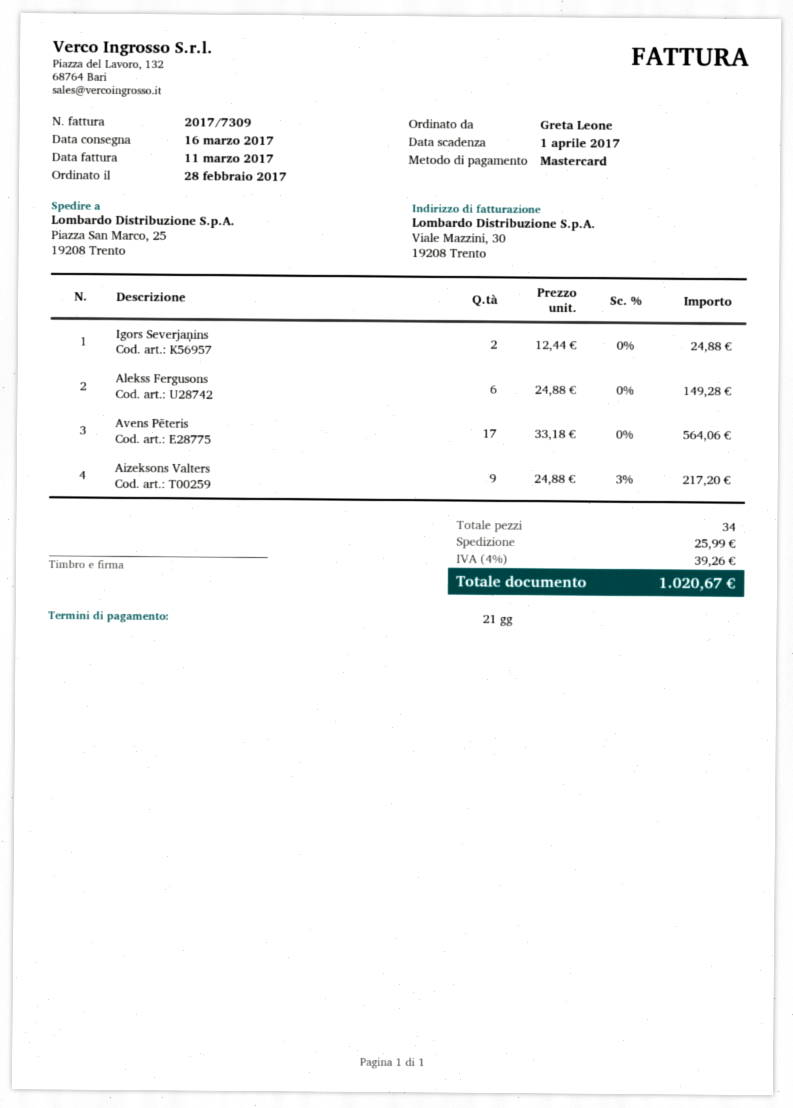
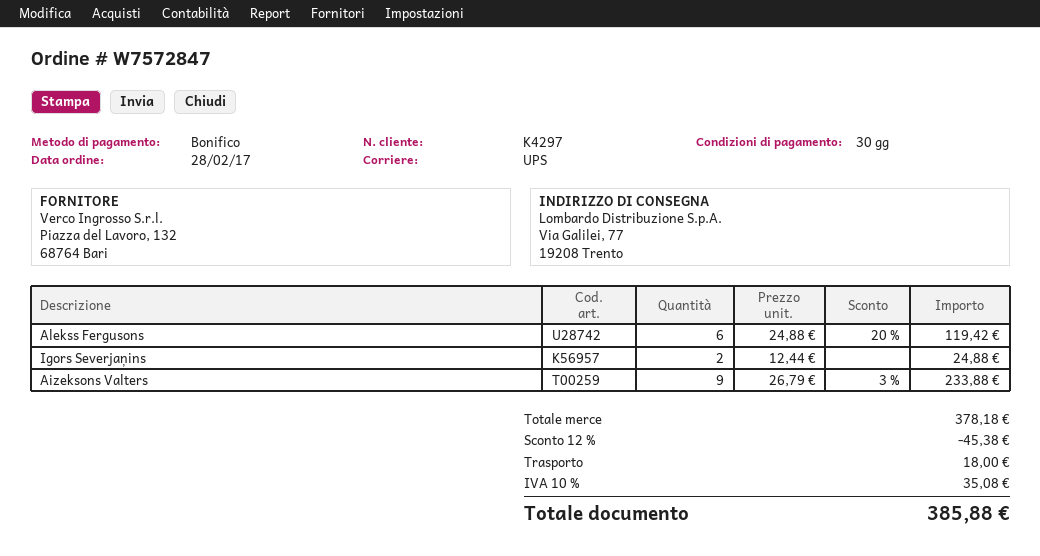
payment terms: 21 days -> 30 days
payment method: Mastercard -> bank transfer
ship to: Piazza San Marco, 25, 19208 Trento -> Via Galilei, 77, 19208 Trento
Alekss Fergusons: 6 x 24.88 = 149.28 -> 6 x 24.88 - 20% = 119.42
Avens Pēteris: 17 x 33.18 = 564.06 -> none
Aizeksons Valters: 9 x 24.88 - 3% = 217.20 -> 9 x 26.79 - 3% = 233.88
discount: none -> 12% = 45.38
shipping: 25.99 -> 18.00
tax: 4% = 39.26 -> 10% = 35.08
total: 1020.67 -> 385.88

